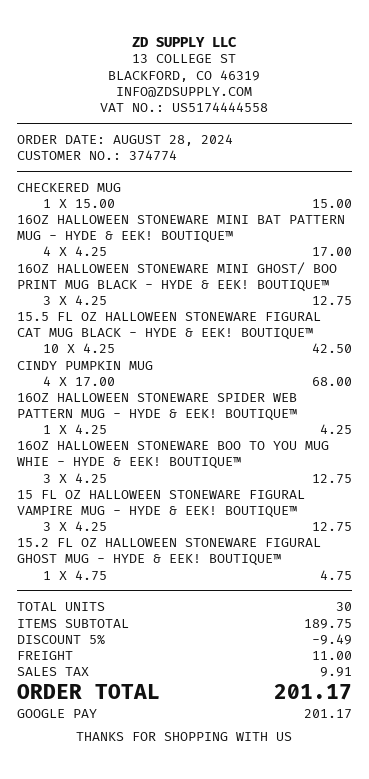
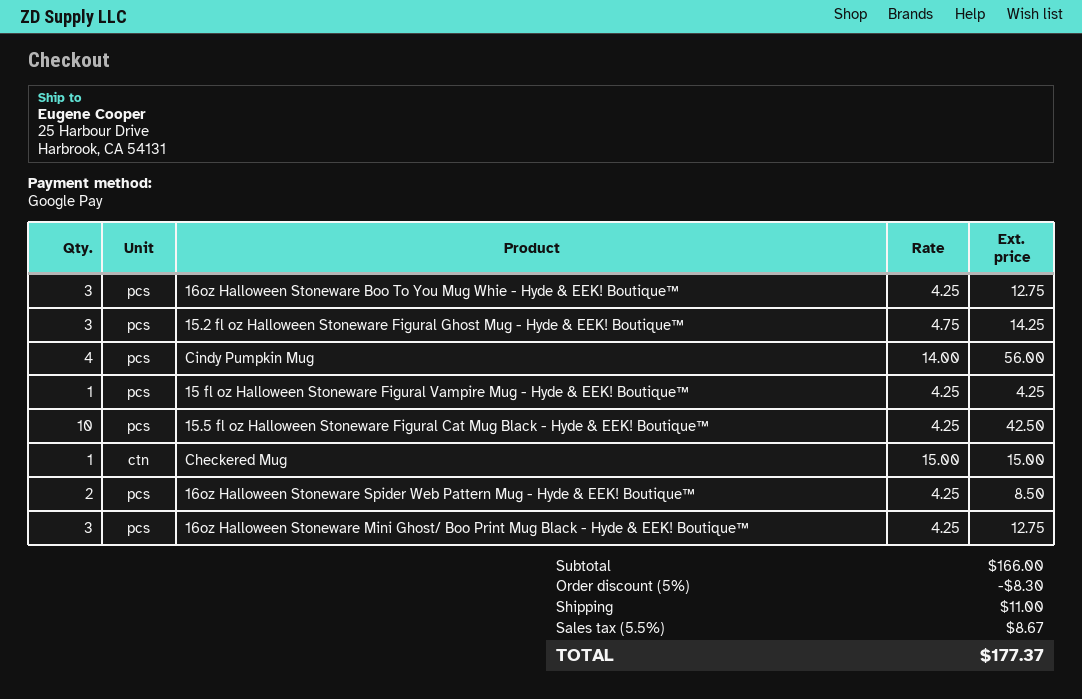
16OZ HALLOWEEN STONEWARE MINI BAT PATTERN MUG - HYDE & EEK! BOUTIQUE™: 4 x 4.25 = 17.00 -> none
CINDY PUMPKIN MUG: 4 x 17.00 = 68.00 -> 4 x 14.00 = 56.00
16OZ HALLOWEEN STONEWARE SPIDER WEB PATTERN MUG - HYDE & EEK! BOUTIQUE™: 1 x 4.25 = 4.25 -> 2 x 4.25 = 8.50
15 FL OZ HALLOWEEN STONEWARE FIGURAL VAMPIRE MUG - HYDE & EEK! BOUTIQUE™: 3 x 4.25 = 12.75 -> 1 x 4.25 = 4.25
15.2 FL OZ HALLOWEEN STONEWARE FIGURAL GHOST MUG - HYDE & EEK! BOUTIQUE™: 1 x 4.75 = 4.75 -> 3 x 4.75 = 14.25
subtotal: 189.75 -> 166.00
discount: 5% = 9.49 -> 5% = 8.30
tax: 9.91 -> 8.67
total: 201.17 -> 177.37

